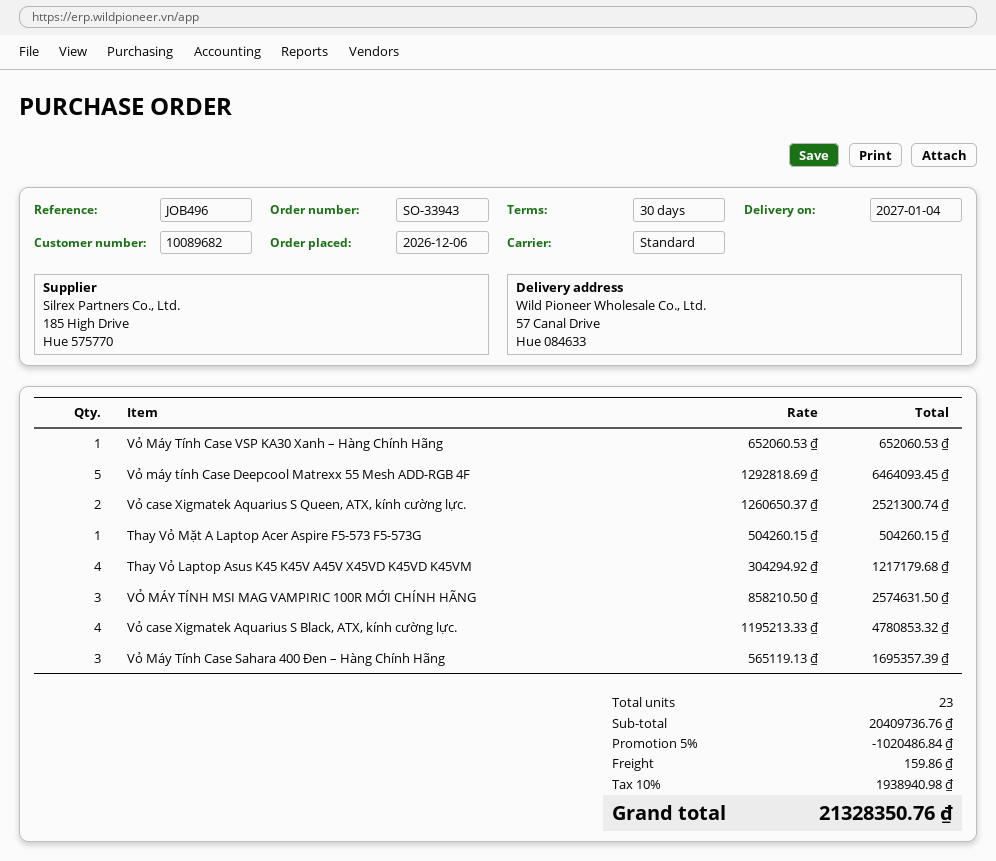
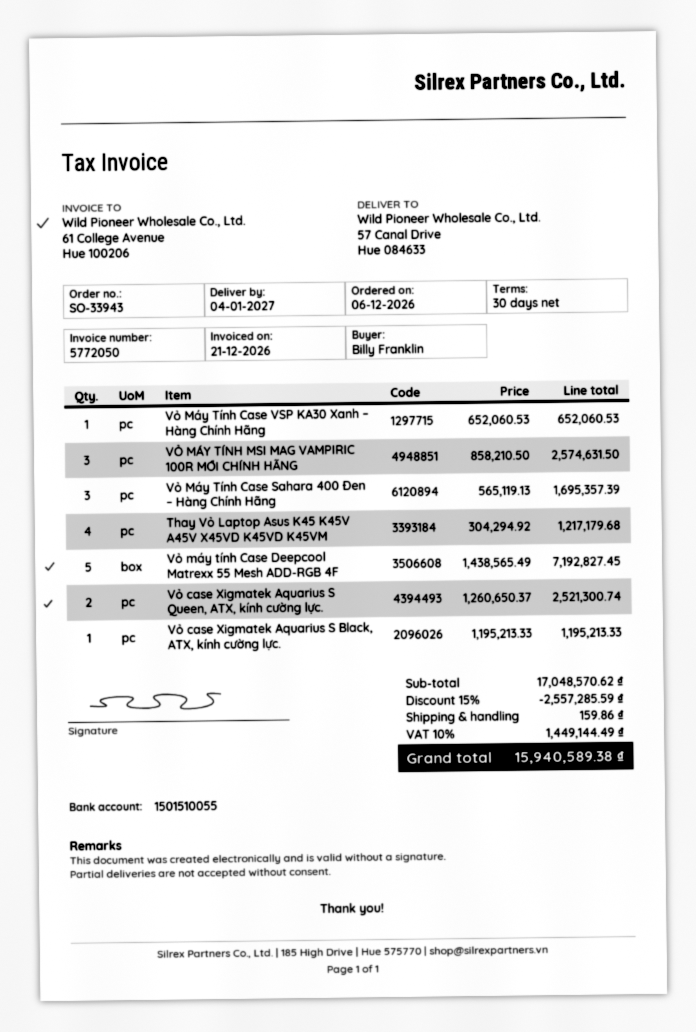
Vỏ máy tính Case Deepcool Matrexx 55 Mesh ADD-RGB 4F: 5 x 1292818.69 = 6464093.45 -> 5 x 1438565.49 = 7192827.45
Thay Vỏ Mặt A Laptop Acer Aspire F5-573 F5-573G: 1 x 504260.15 = 504260.15 -> none
Vỏ case Xigmatek Aquarius S Black, ATX, kính cường lực.: 4 x 1195213.33 = 4780853.32 -> 1 x 1195213.33 = 1195213.33
subtotal: 20409736.76 -> 17048570.62
discount: 5% = 1020486.84 -> 15% = 2557285.59
tax: 10% = 1938940.98 -> 10% = 1449144.49
total: 21328350.76 -> 15940589.38

